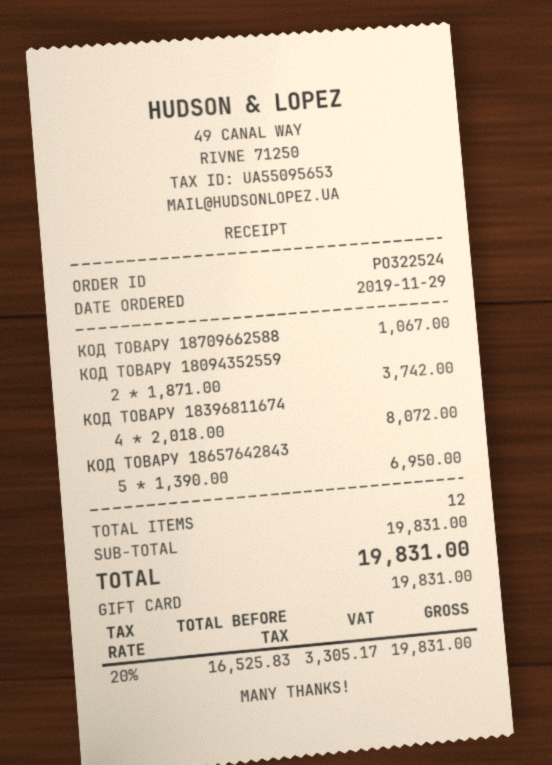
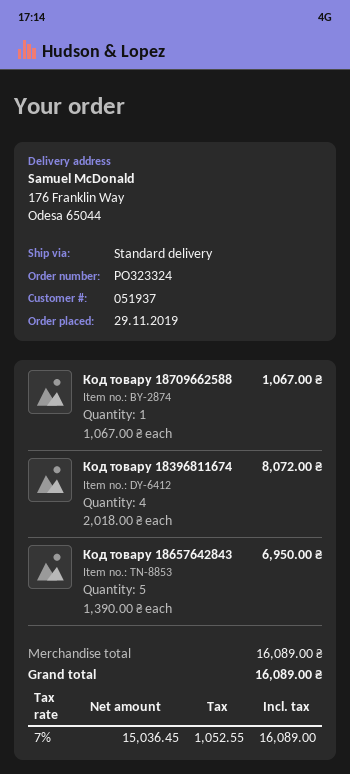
order number: PO322524 -> PO323324
КОД ТОВАРУ 18094352559: 2 x 1871.00 = 3742.00 -> none
subtotal: 19831.00 -> 16089.00
net: 16525.83 -> 15036.45
tax: 20% = 3305.17 -> 7% = 1052.55
total: 19831.00 -> 16089.00

